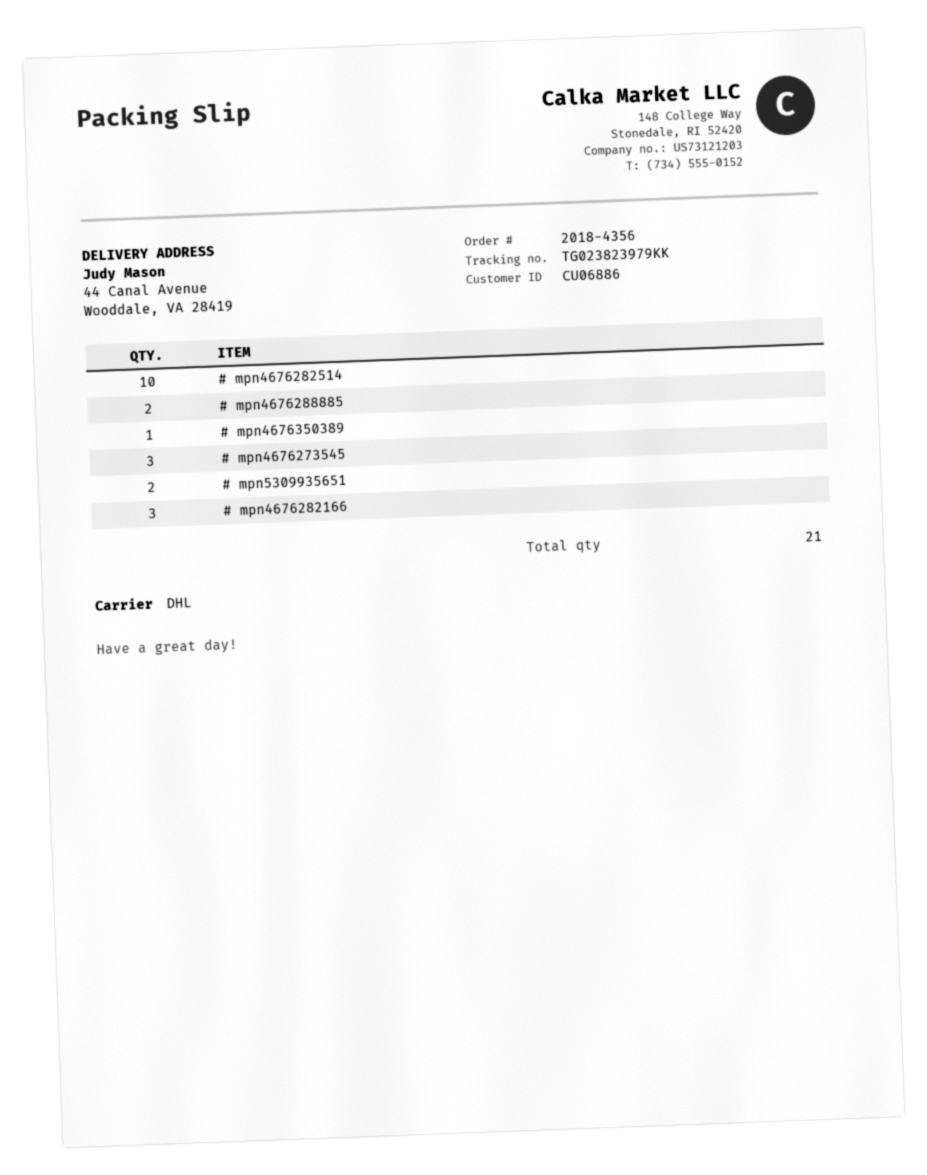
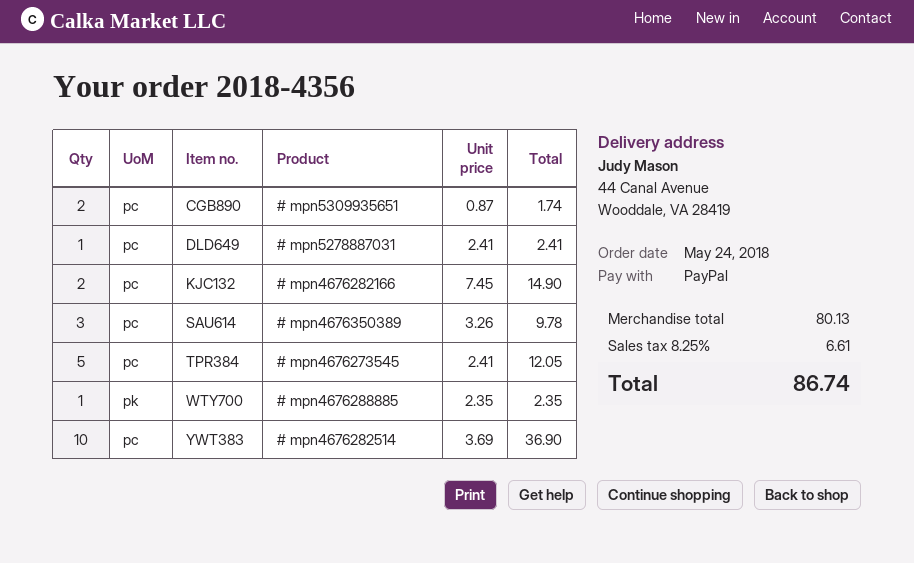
# mpn4676288885: 2 -> 1
# mpn4676350389: 1 -> 3
# mpn4676273545: 3 -> 5
# mpn4676282166: 3 -> 2
# mpn5278887031: none -> 1

